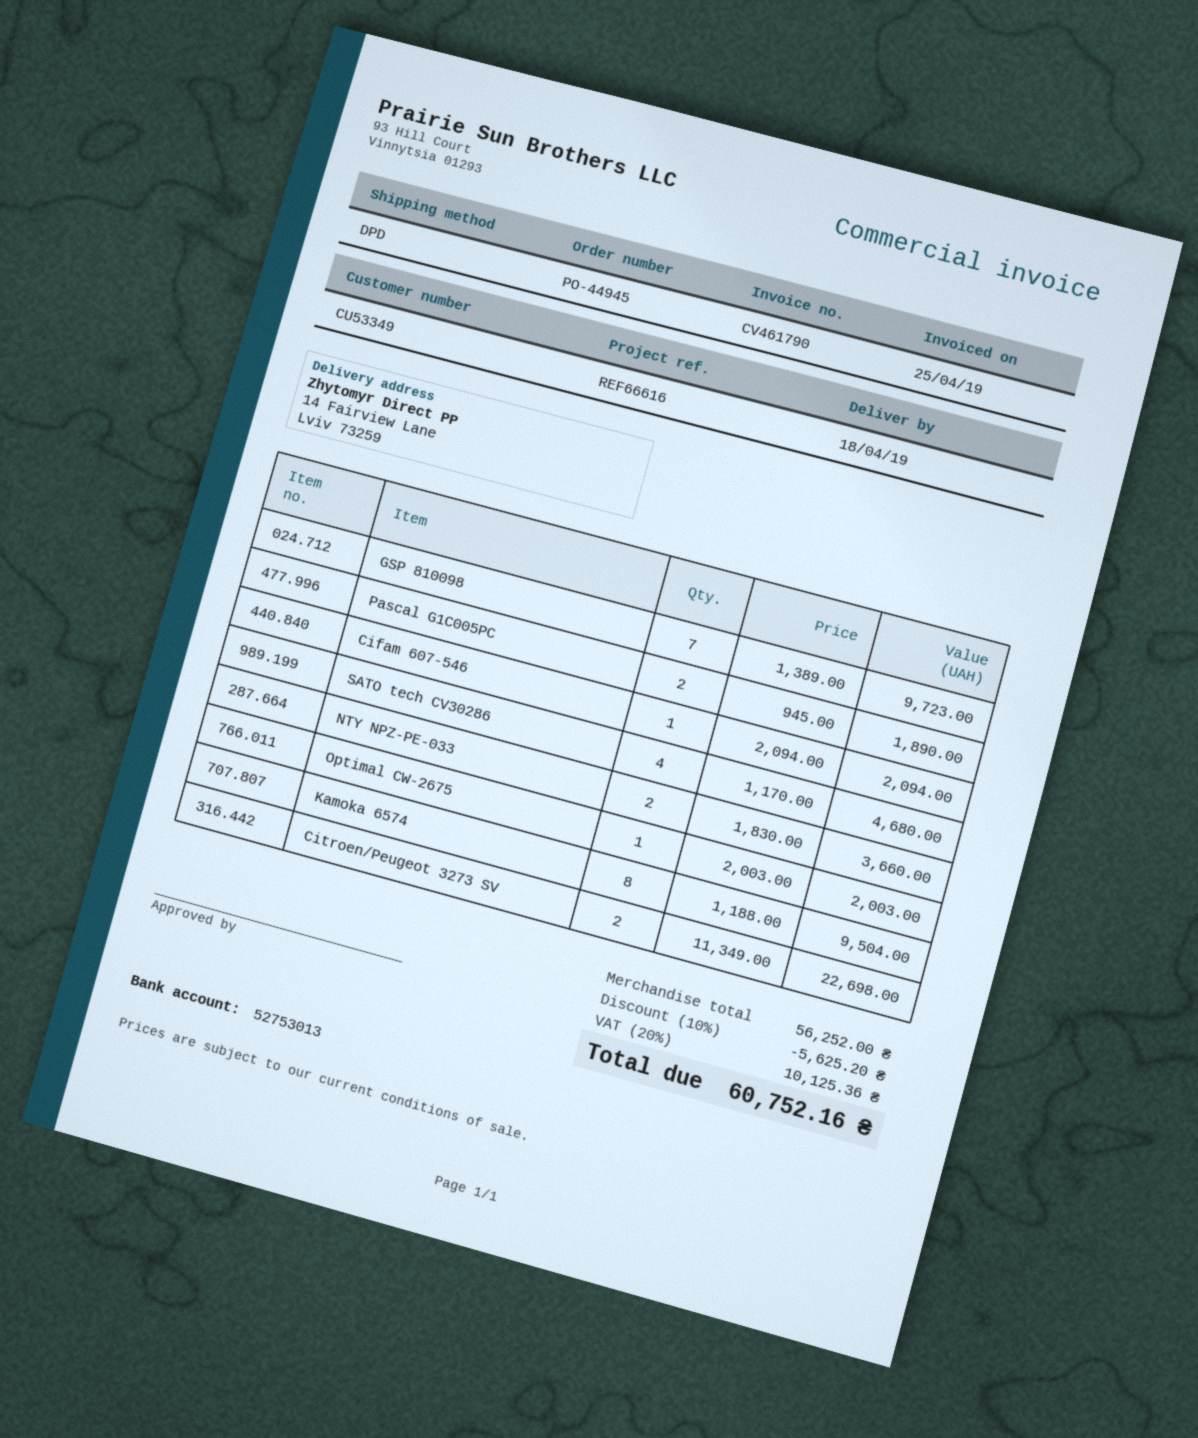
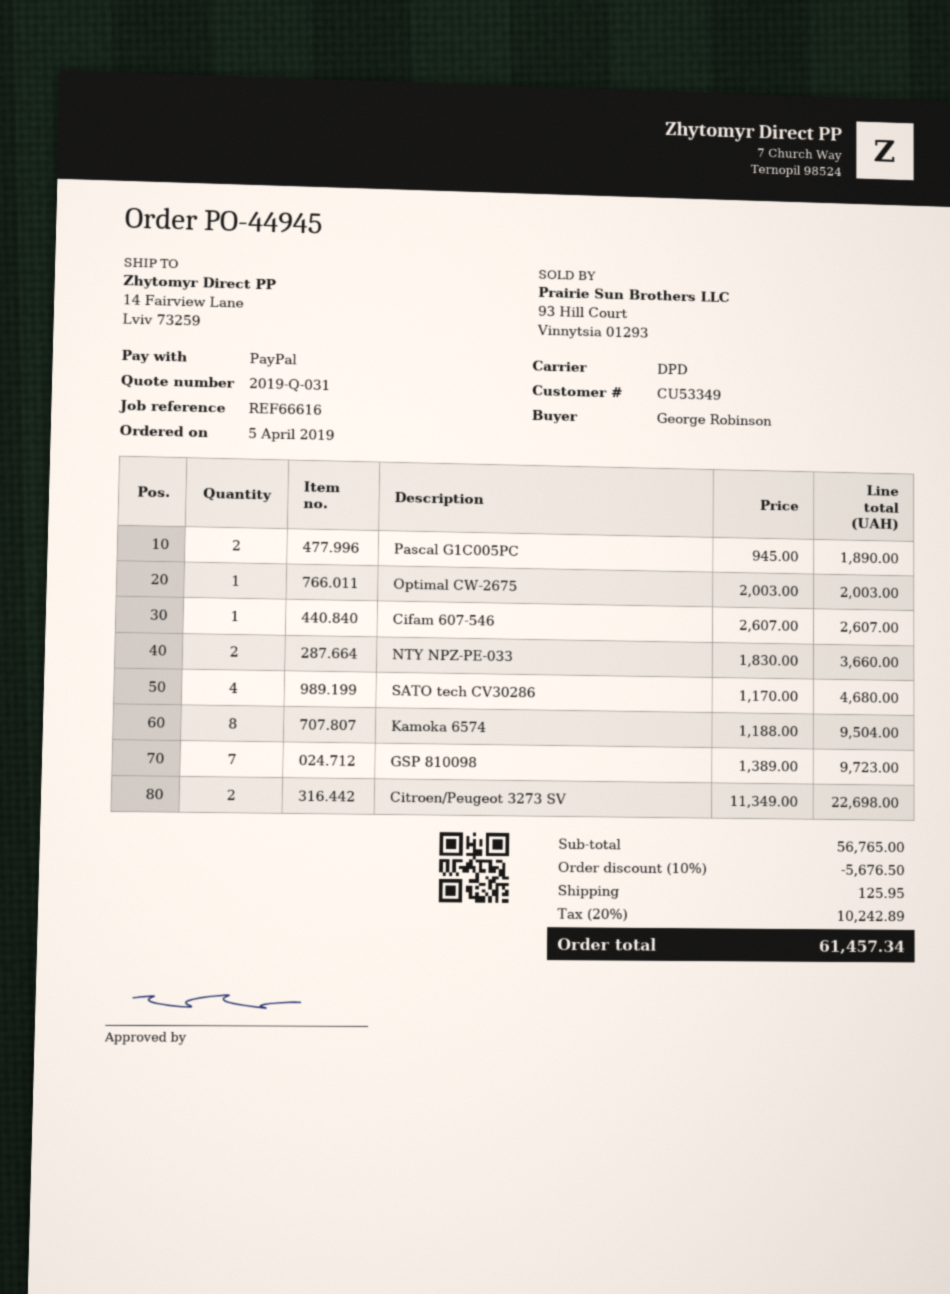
Cifam 607-546: 1 x 2094.00 = 2094.00 -> 1 x 2607.00 = 2607.00
subtotal: 56252.00 -> 56765.00
discount: 10% = 5625.20 -> 10% = 5676.50
shipping: none -> 125.95
tax: 20% = 10125.36 -> 20% = 10242.89
total: 60752.16 -> 61457.34

